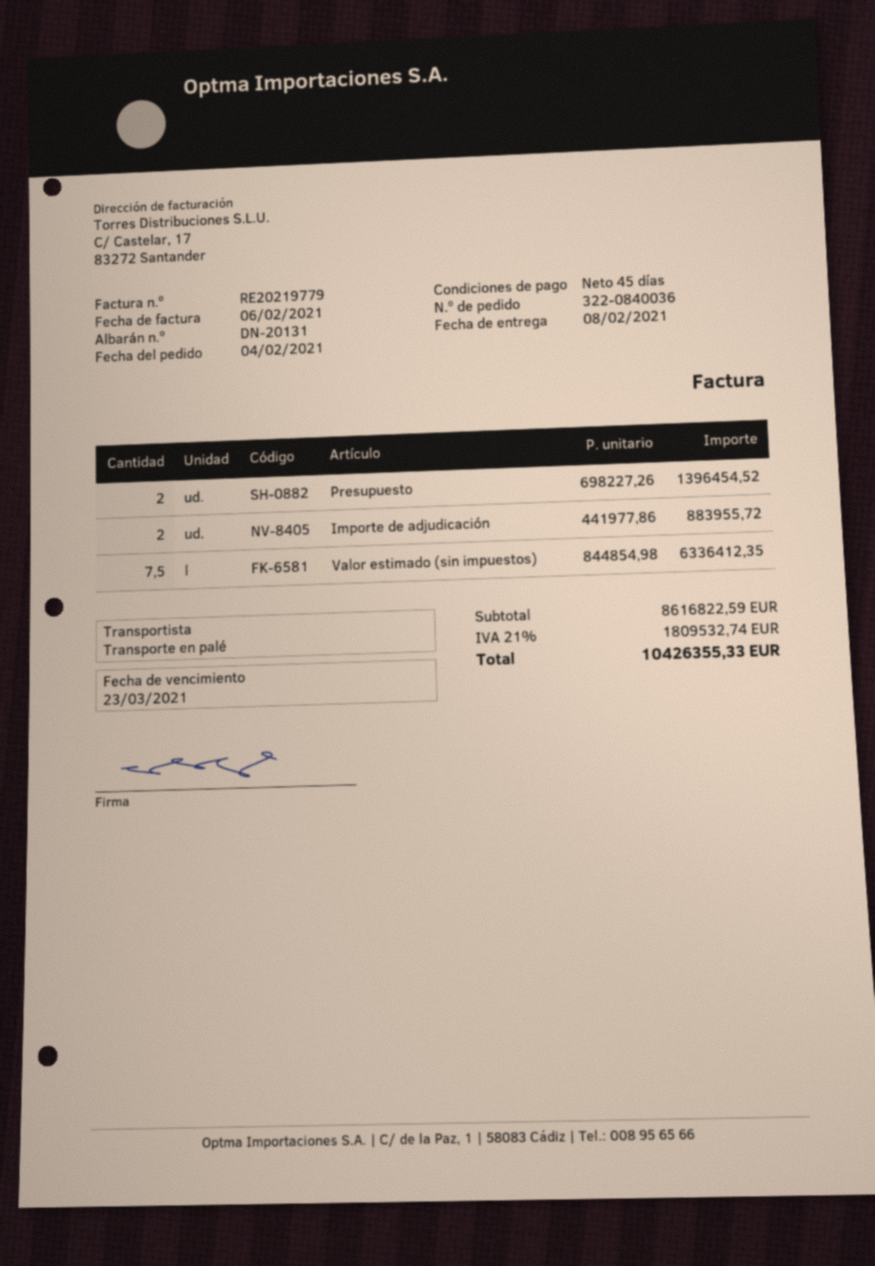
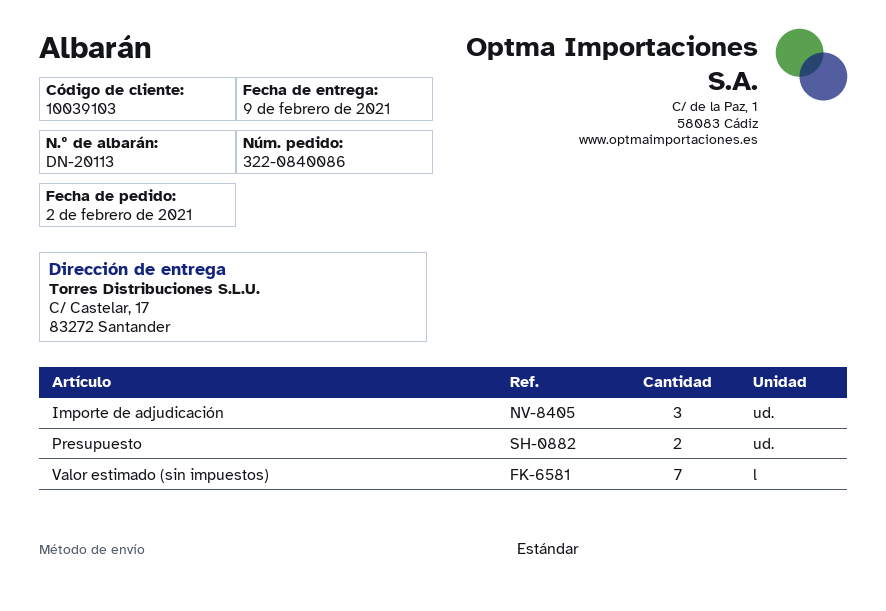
order number: 322-0840036 -> 322-0840086
order date: 2021-02-04 -> 2021-02-02
delivery note number: DN-20131 -> DN-20113
delivery date: 2021-02-08 -> 2021-02-09
shipping method: pallet freight -> standard
Importe de adjudicación: 2 -> 3
Valor estimado (sin impuestos): 7.5 -> 7

